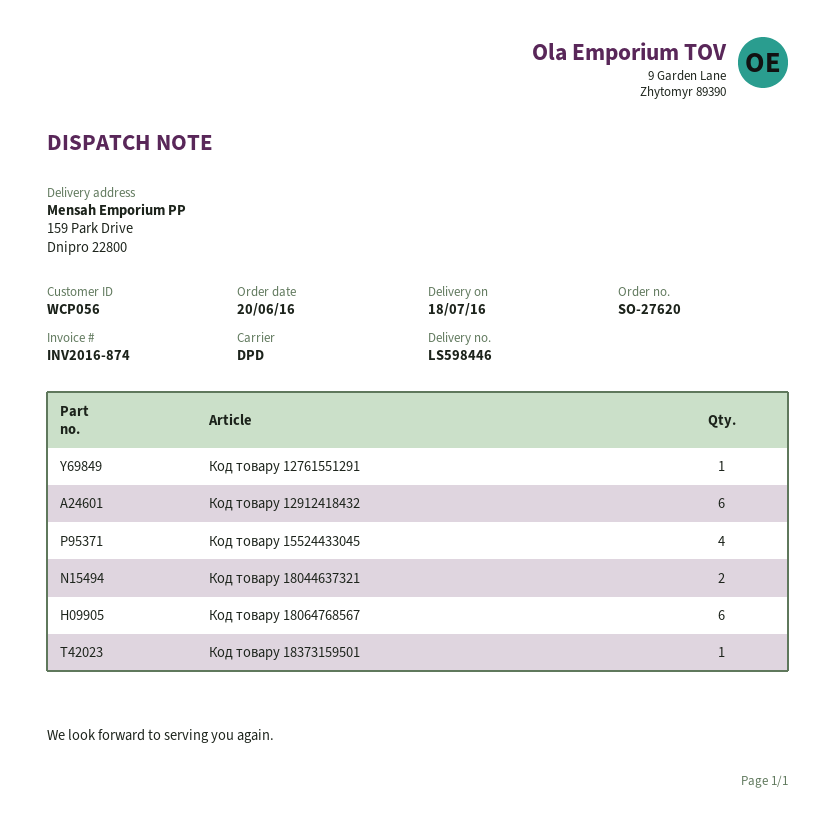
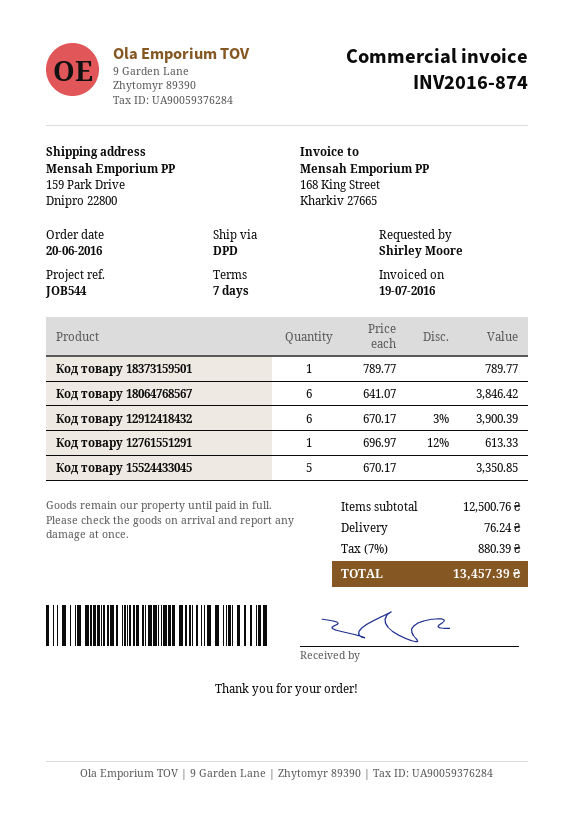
Код товару 15524433045: 4 -> 5
Код товару 18044637321: 2 -> none

